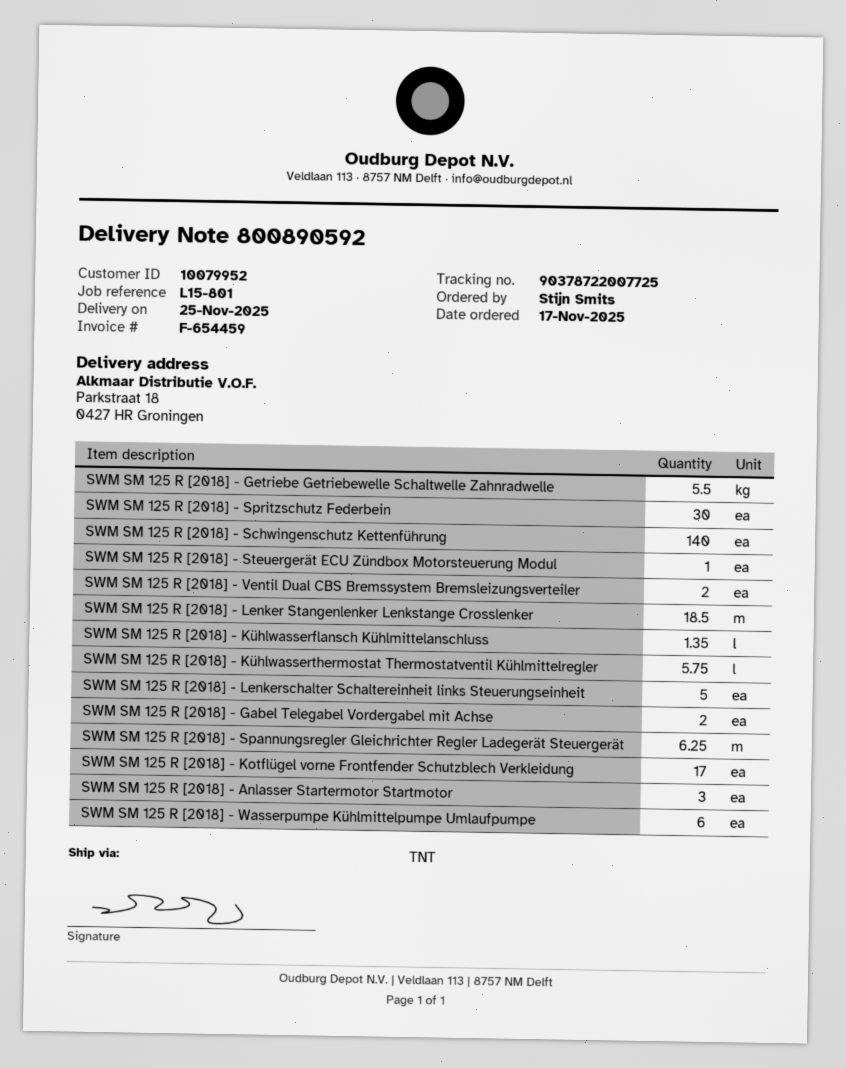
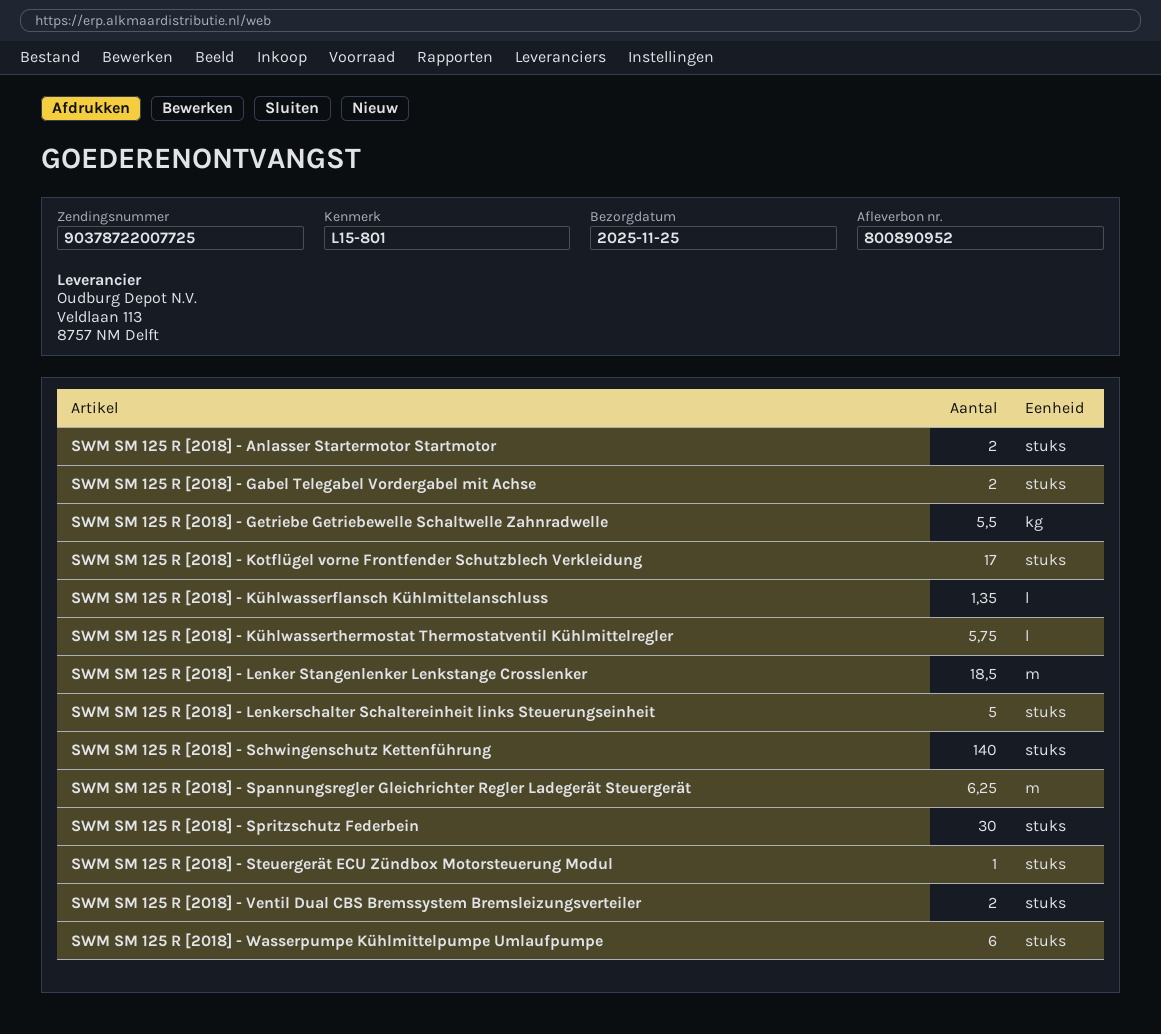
delivery note number: 800890592 -> 800890952
SWM SM 125 R [2018] - Anlasser Startermotor Startmotor: 3 -> 2

